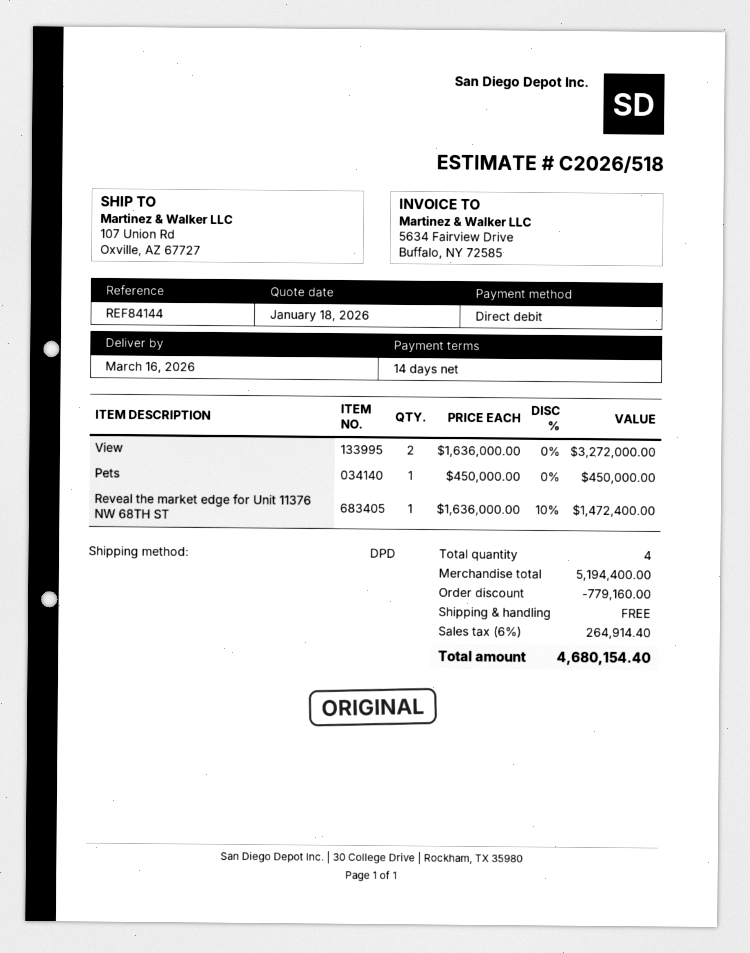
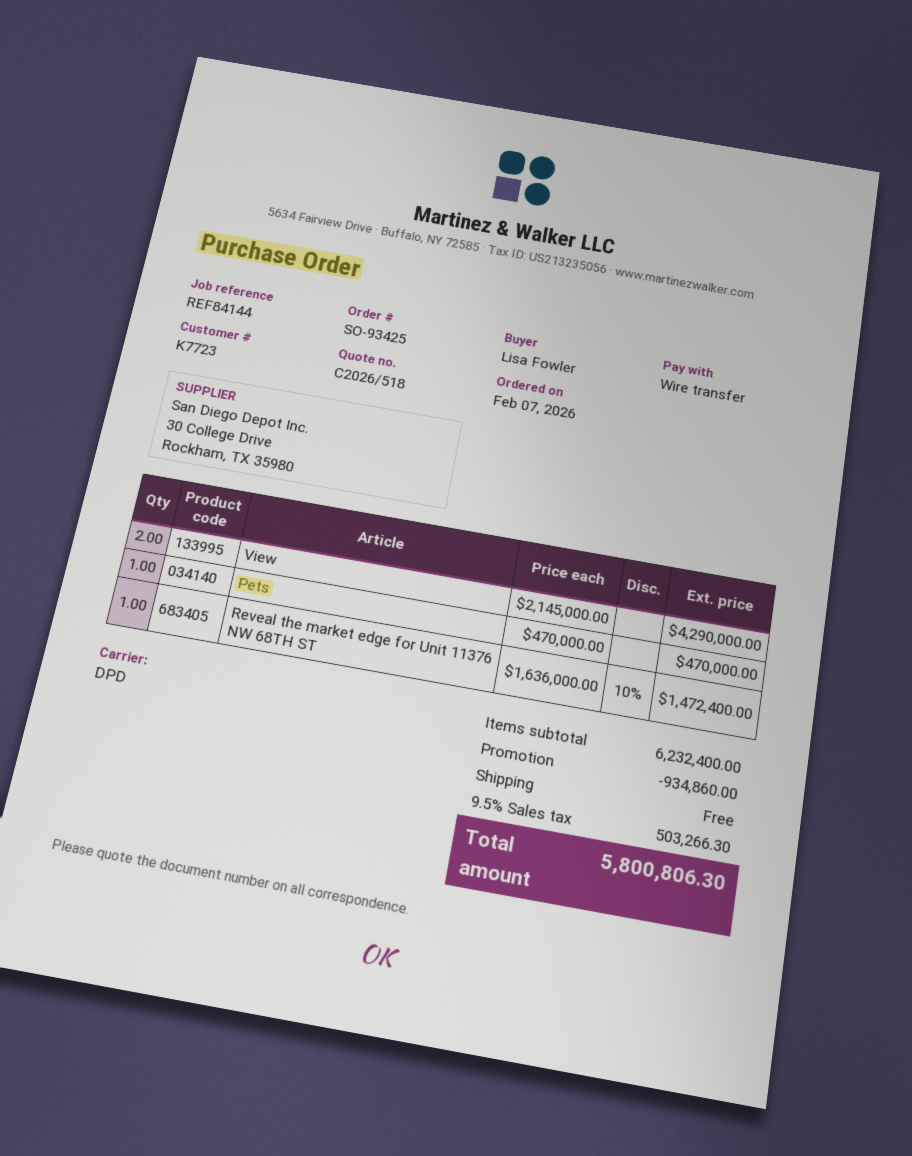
payment method: direct debit -> bank transfer
View: 2 x 1636000.00 = 3272000.00 -> 2 x 2145000.00 = 4290000.00
Pets: 1 x 450000.00 = 450000.00 -> 1 x 470000.00 = 470000.00
subtotal: 5194400.00 -> 6232400.00
discount: 779160.00 -> 934860.00
tax: 6% = 264914.40 -> 9.5% = 503266.30
total: 4680154.40 -> 5800806.30

